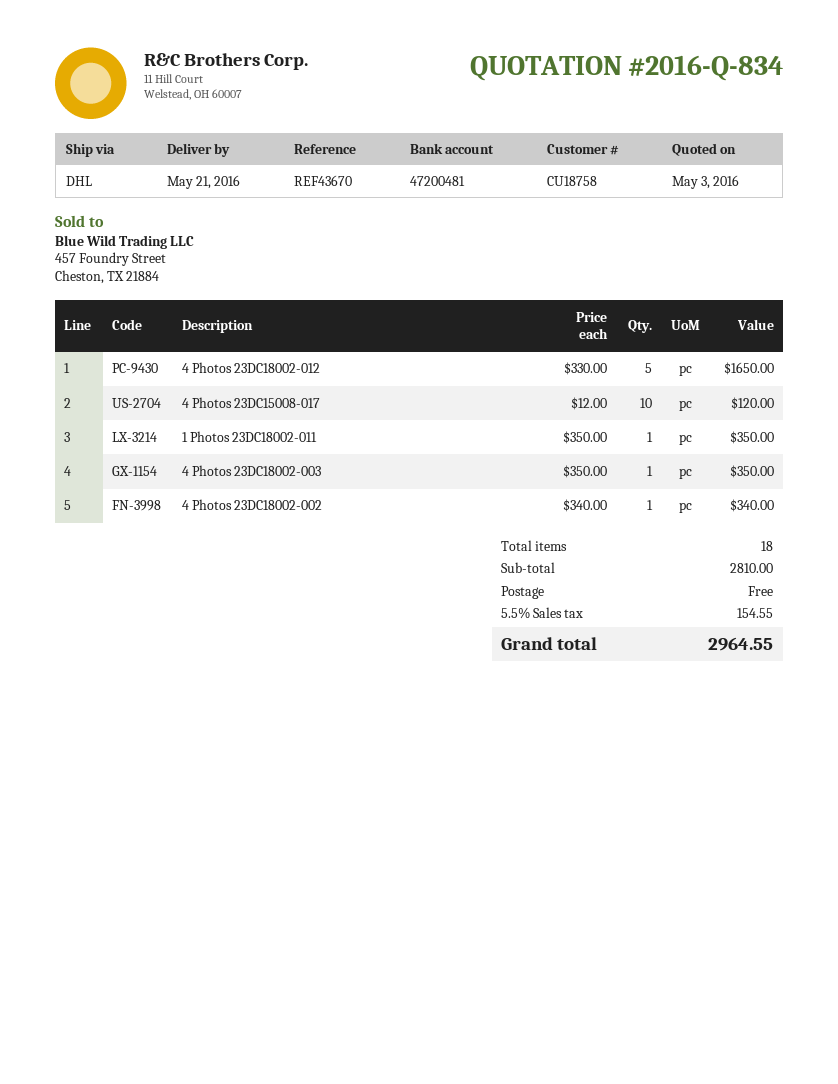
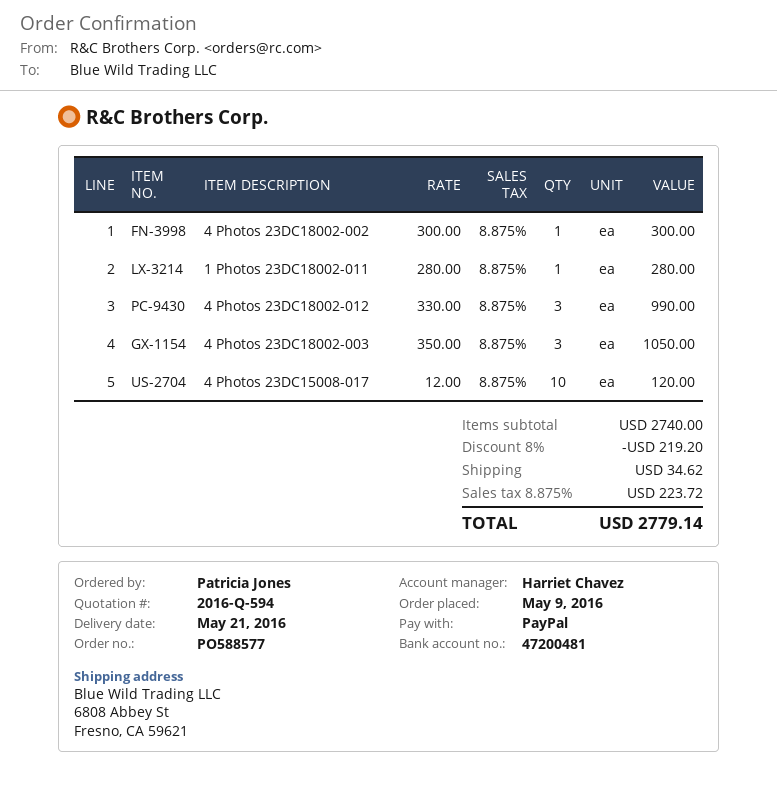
quote number: 2016-Q-834 -> 2016-Q-594
4 Photos 23DC18002-012: 5 x 330.00 = 1650.00 -> 3 x 330.00 = 990.00
1 Photos 23DC18002-011: 1 x 350.00 = 350.00 -> 1 x 280.00 = 280.00
4 Photos 23DC18002-003: 1 x 350.00 = 350.00 -> 3 x 350.00 = 1050.00
4 Photos 23DC18002-002: 1 x 340.00 = 340.00 -> 1 x 300.00 = 300.00
subtotal: 2810.00 -> 2740.00
discount: none -> 8% = 219.20
shipping: 0.00 -> 34.62
tax: 5.5% = 154.55 -> 8.875% = 223.72
total: 2964.55 -> 2779.14

